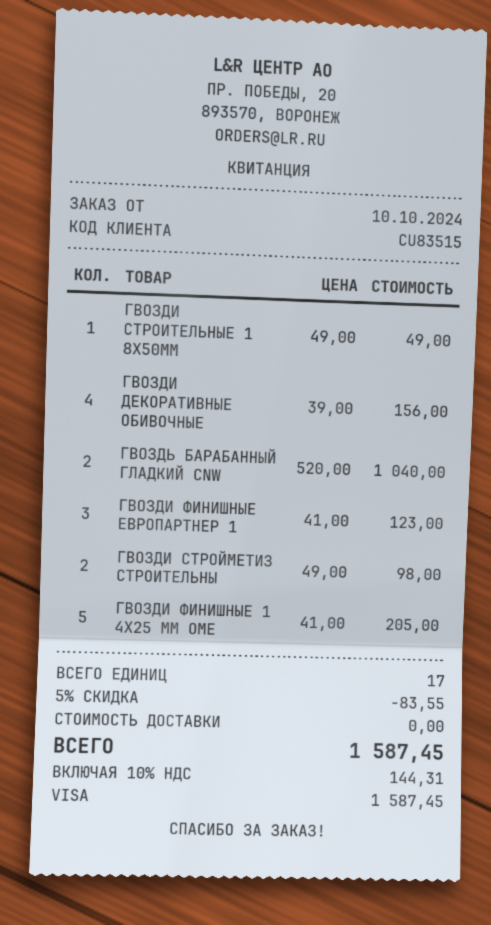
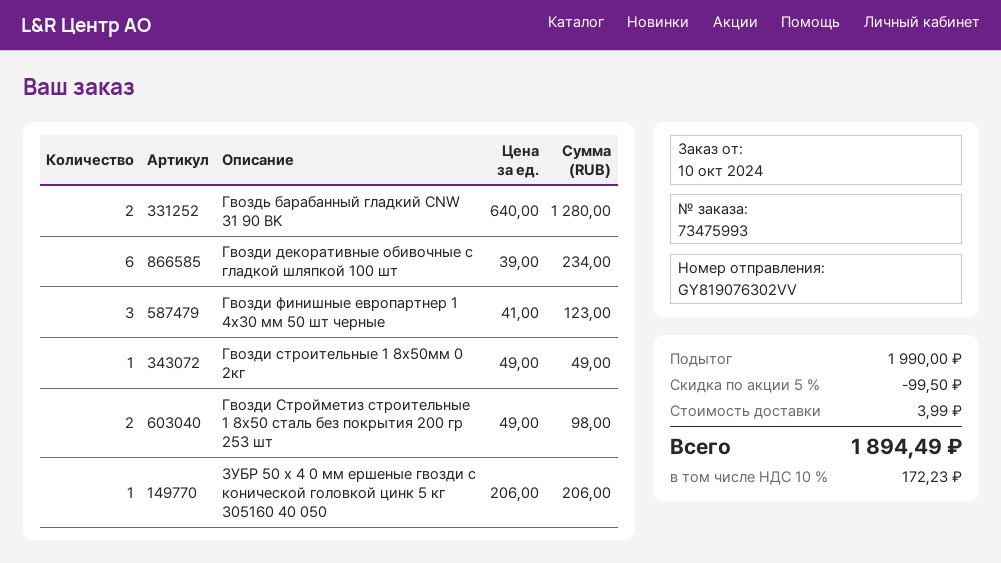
ГВОЗДИ ДЕКОРАТИВНЫЕ ОБИВОЧНЫЕ: 4 x 39.00 = 156.00 -> 6 x 39.00 = 234.00
ГВОЗДЬ БАРАБАННЫЙ ГЛАДКИЙ CNW: 2 x 520.00 = 1040.00 -> 2 x 640.00 = 1280.00
ГВОЗДИ ФИНИШНЫЕ 1 4X25 ММ ОМЕ: 5 x 41.00 = 205.00 -> none
ЗУБР 50 х 4 0 мм ершеные гвозди с конической головкой цинк 5 кг 305160 40 050: none -> 1 x 206.00 = 206.00
discount: 5% = 83.55 -> 5% = 99.50
shipping: 0.00 -> 3.99
tax: 10% = 144.31 -> 10% = 172.23
total: 1587.45 -> 1894.49

